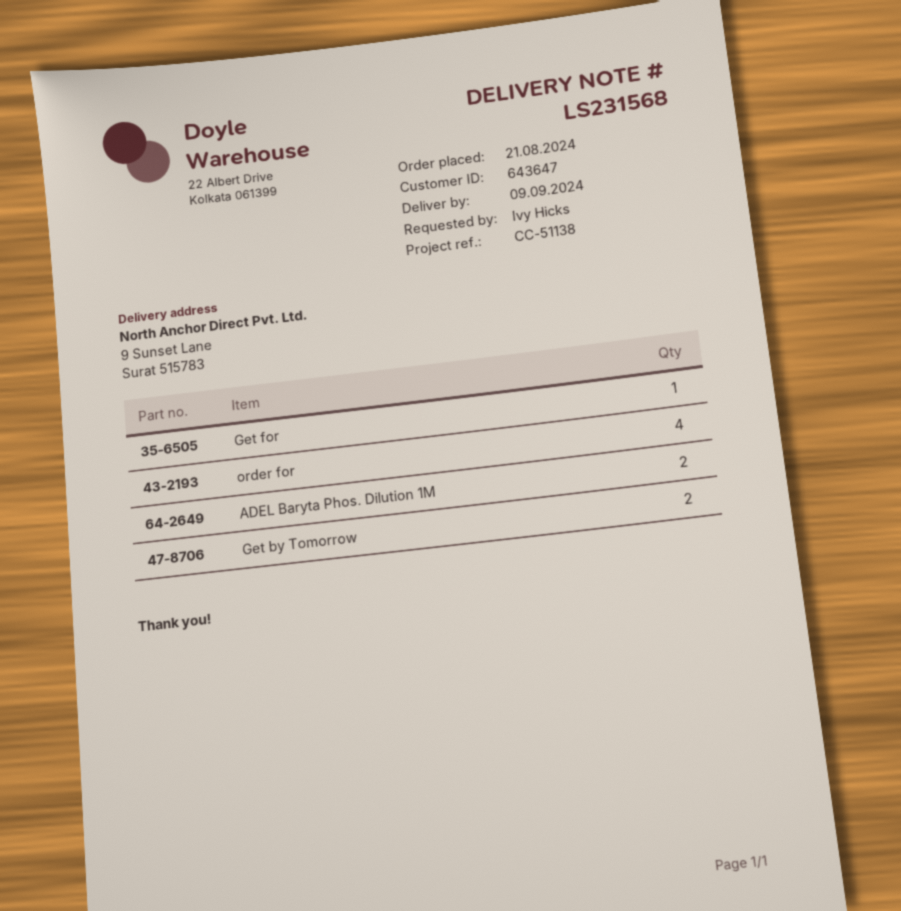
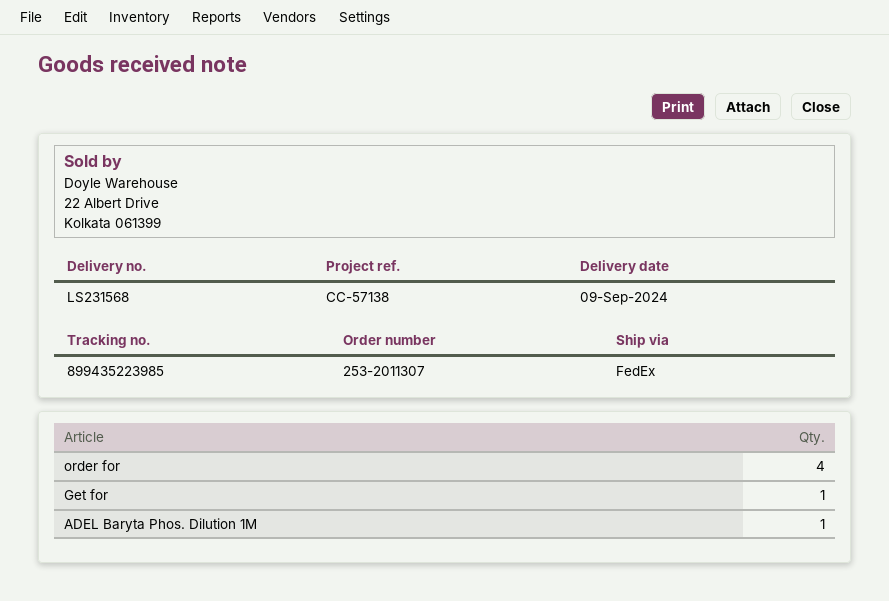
reference: CC-51138 -> CC-57138
ADEL Baryta Phos. Dilution 1M: 2 -> 1
Get by Tomorrow: 2 -> none

